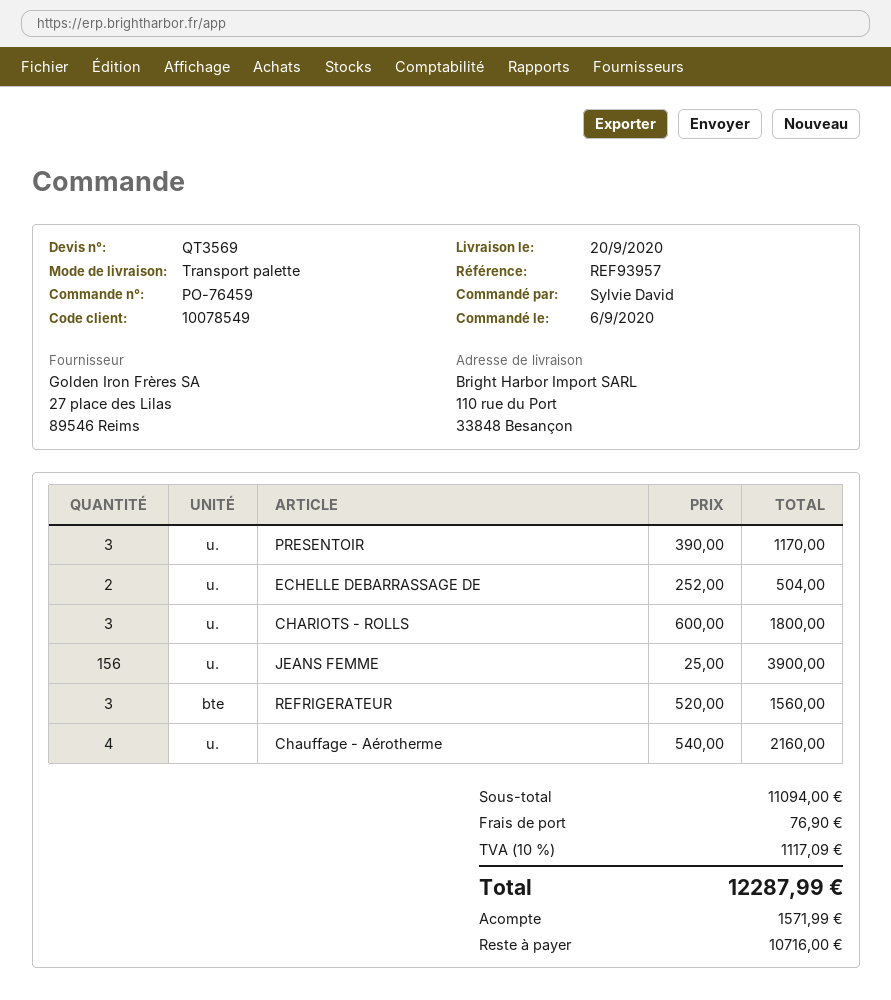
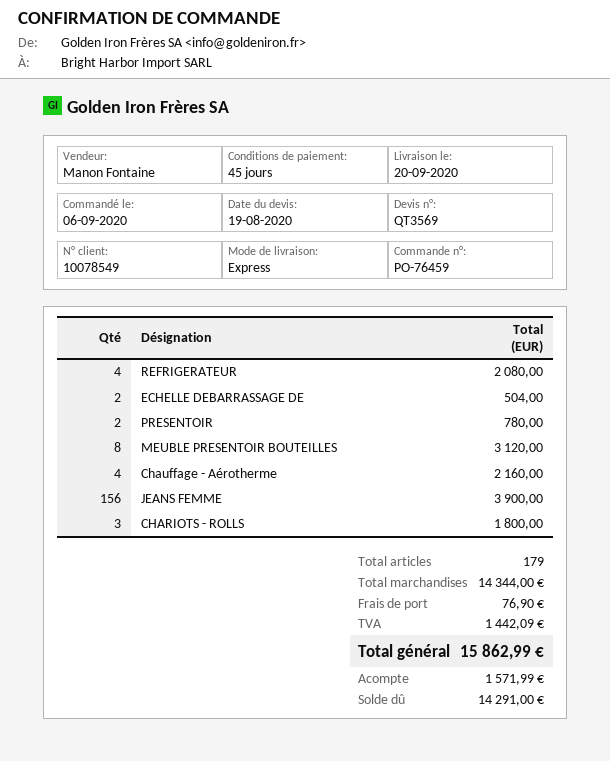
shipping method: pallet freight -> express
PRESENTOIR: 3 for 1170.00 -> 2 for 780.00
REFRIGERATEUR: 3 for 1560.00 -> 4 for 2080.00
MEUBLE PRESENTOIR BOUTEILLES: none -> 8 for 3120.00
subtotal: 11094.00 -> 14344.00
tax: 1117.09 -> 1442.09
total: 12287.99 -> 15862.99
balance: 10716.00 -> 14291.00

